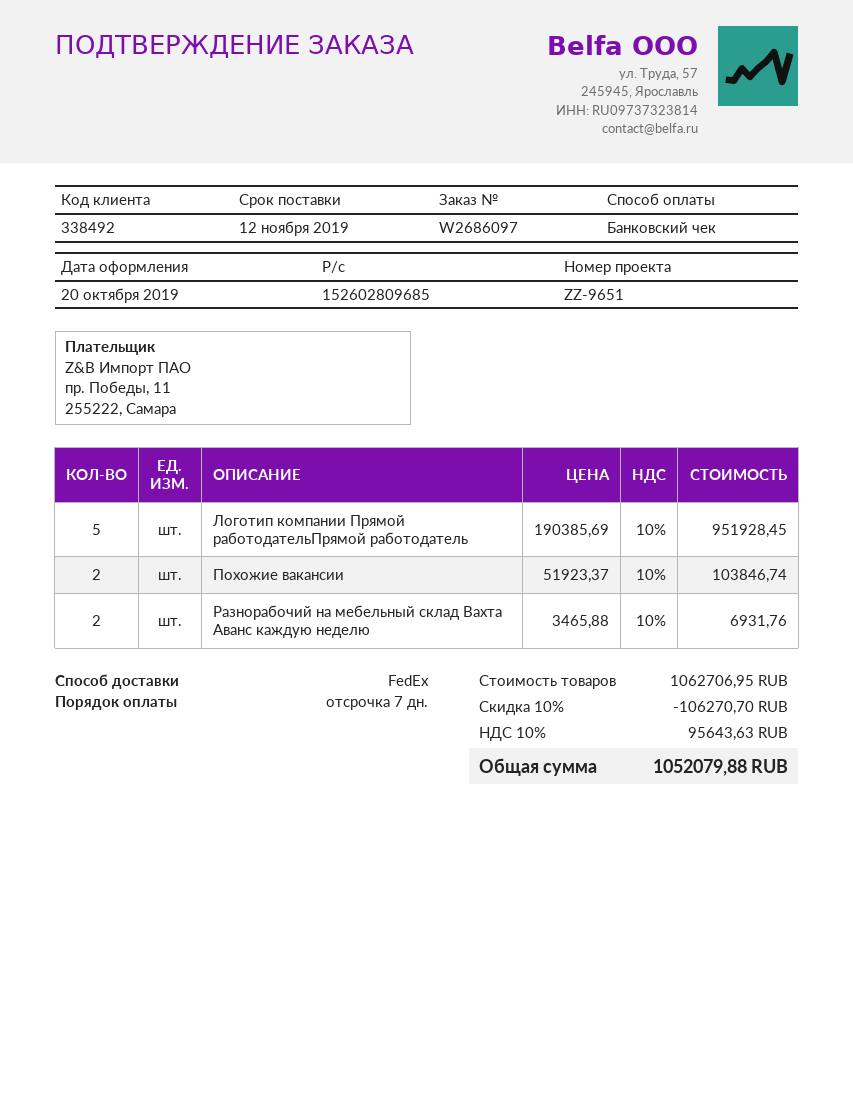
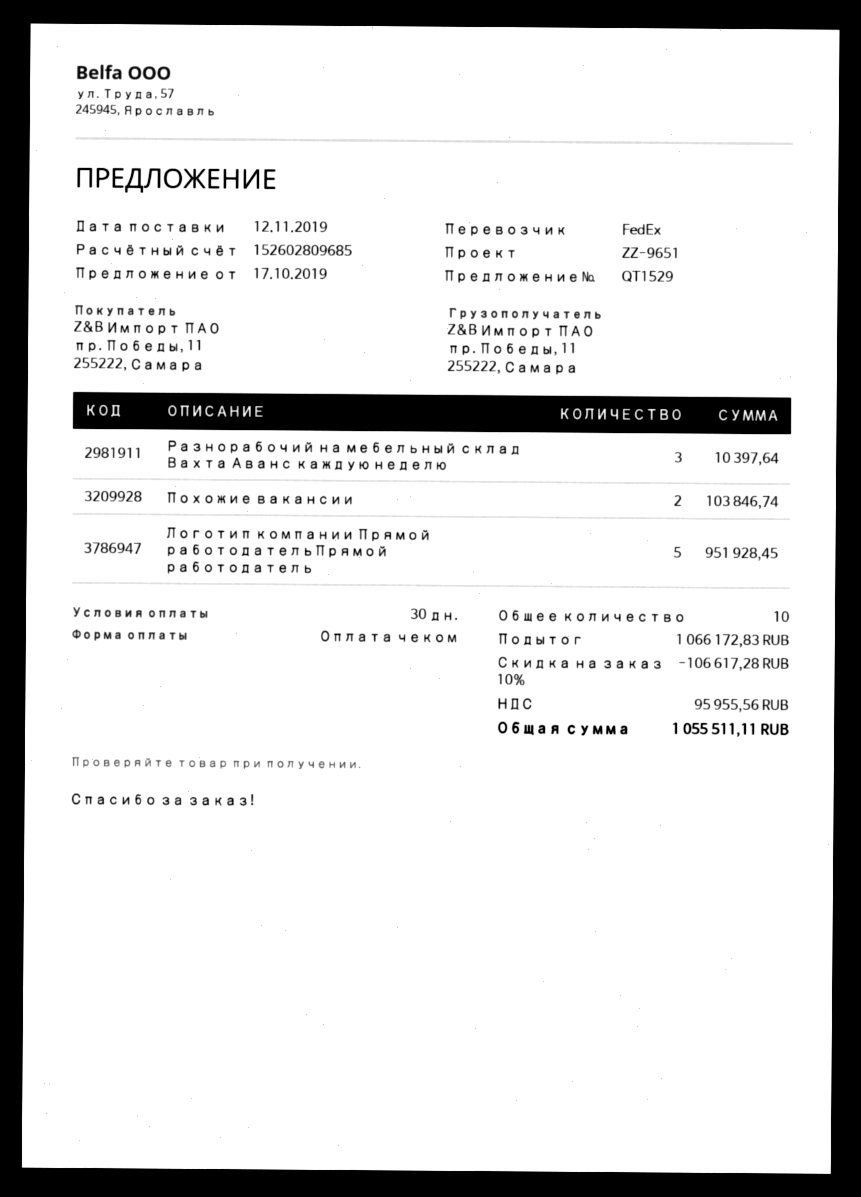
payment terms: 7 days -> 30 days
Разнорабочий на мебельный склад Вахта Аванс каждую неделю: 2 for 6931.76 -> 3 for 10397.64
subtotal: 1062706.95 -> 1066172.83
discount: 10% = 106270.70 -> 10% = 106617.28
tax: 95643.63 -> 95955.56
total: 1052079.88 -> 1055511.11

